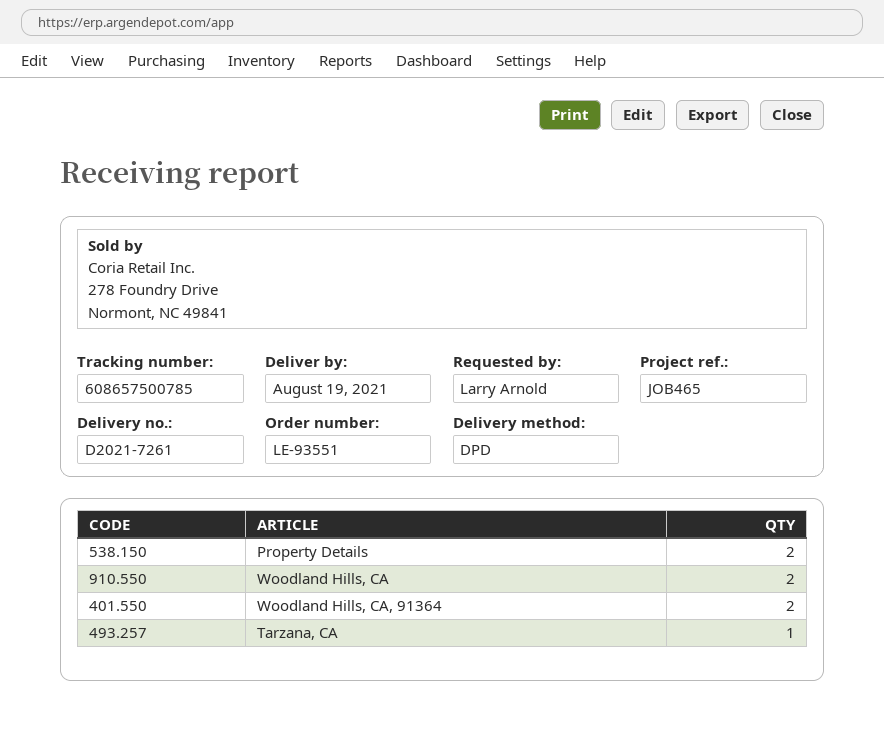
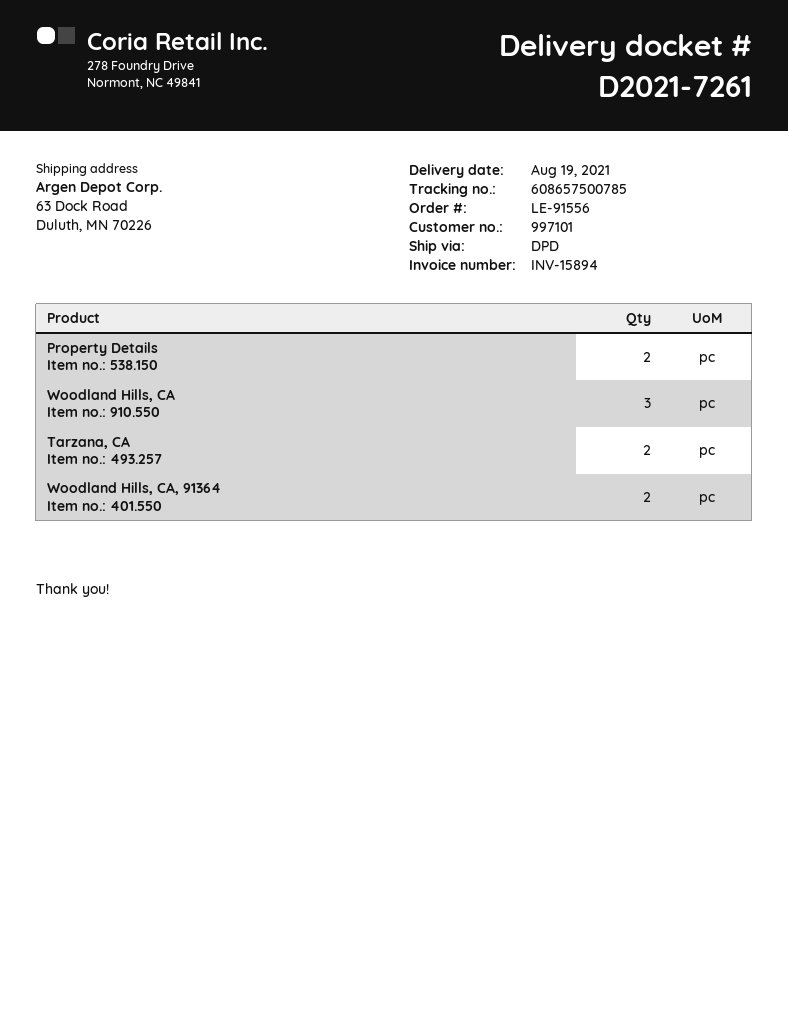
order number: LE-93551 -> LE-91556
Woodland Hills, CA: 2 -> 3
Tarzana, CA: 1 -> 2

